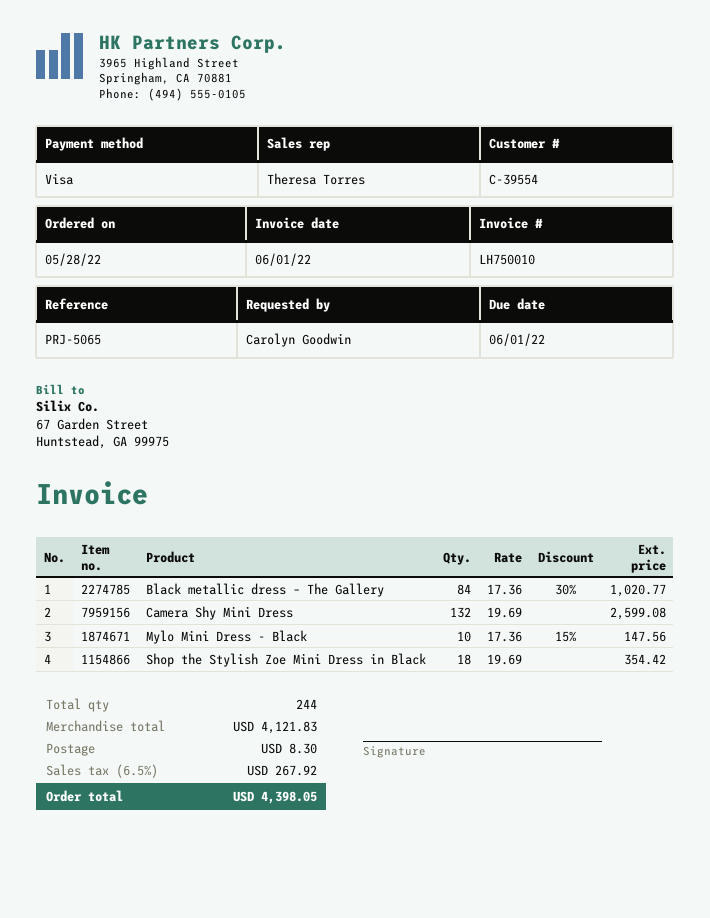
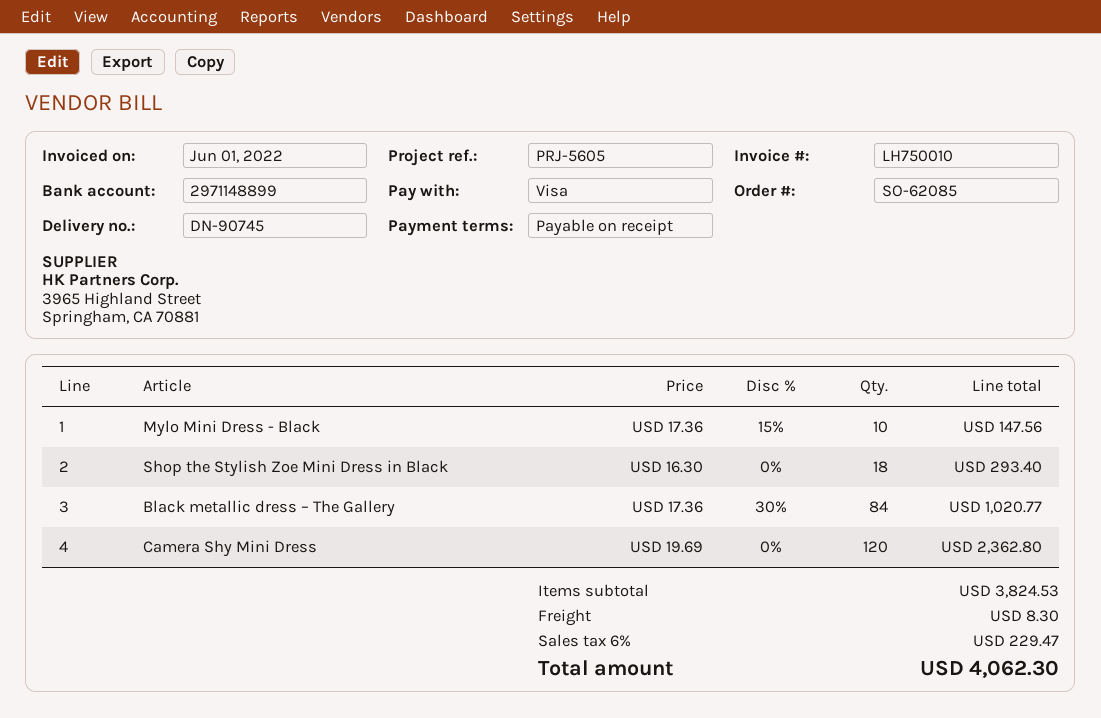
reference: PRJ-5065 -> PRJ-5605
Camera Shy Mini Dress: 132 x 19.69 = 2599.08 -> 120 x 19.69 = 2362.80
Shop the Stylish Zoe Mini Dress in Black: 18 x 19.69 = 354.42 -> 18 x 16.30 = 293.40
subtotal: 4121.83 -> 3824.53
tax: 6.5% = 267.92 -> 6% = 229.47
total: 4398.05 -> 4062.30

